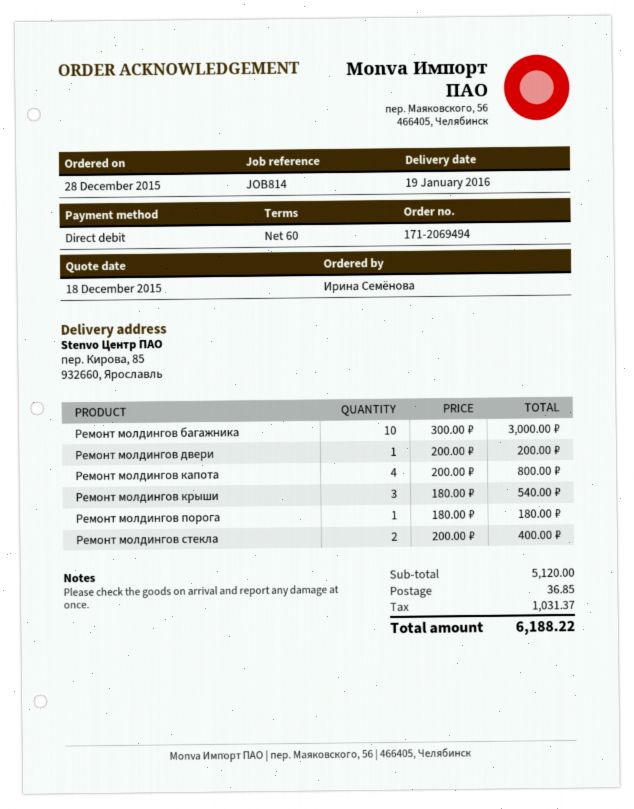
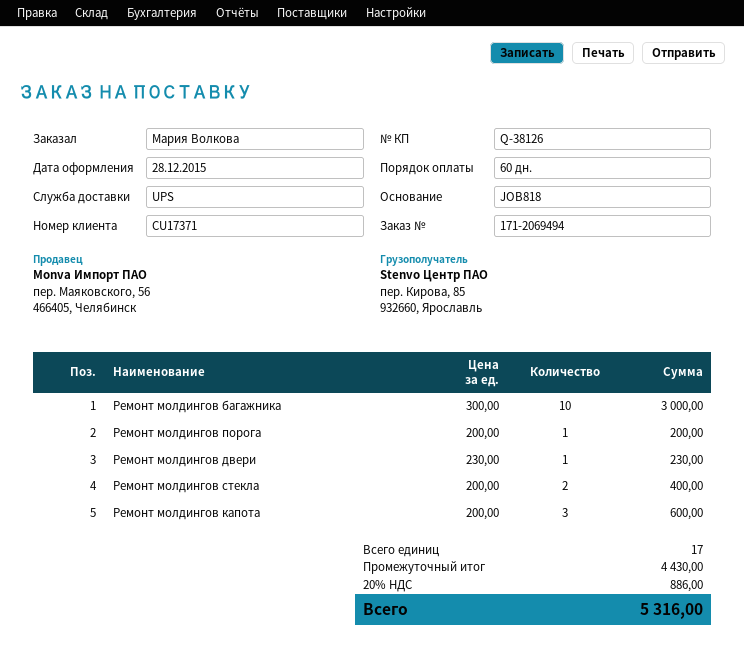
reference: JOB814 -> JOB818
ordered by: Ирина Семёнова -> Мария Волкова
Ремонт молдингов двери: 1 x 200.00 = 200.00 -> 1 x 230.00 = 230.00
Ремонт молдингов капота: 4 x 200.00 = 800.00 -> 3 x 200.00 = 600.00
Ремонт молдингов крыши: 3 x 180.00 = 540.00 -> none
Ремонт молдингов порога: 1 x 180.00 = 180.00 -> 1 x 200.00 = 200.00
subtotal: 5120.00 -> 4430.00
shipping: 36.85 -> none
tax: 1031.37 -> 886.00
total: 6188.22 -> 5316.00

